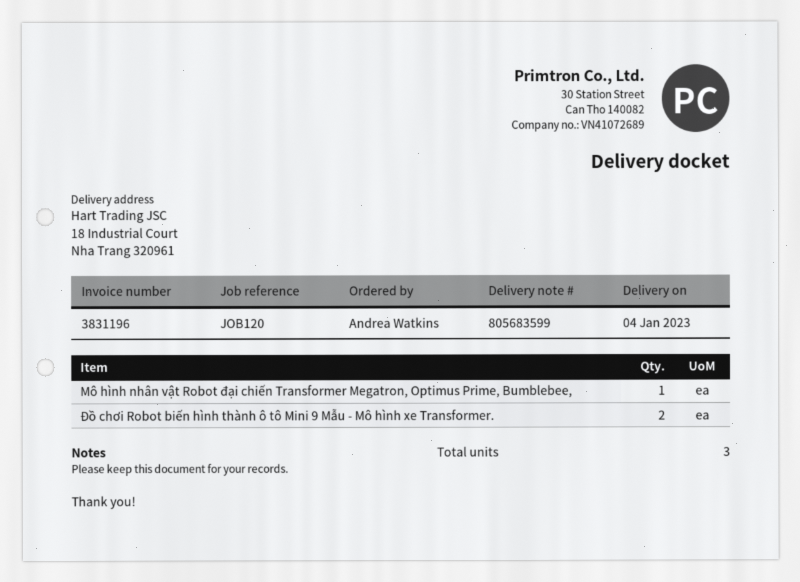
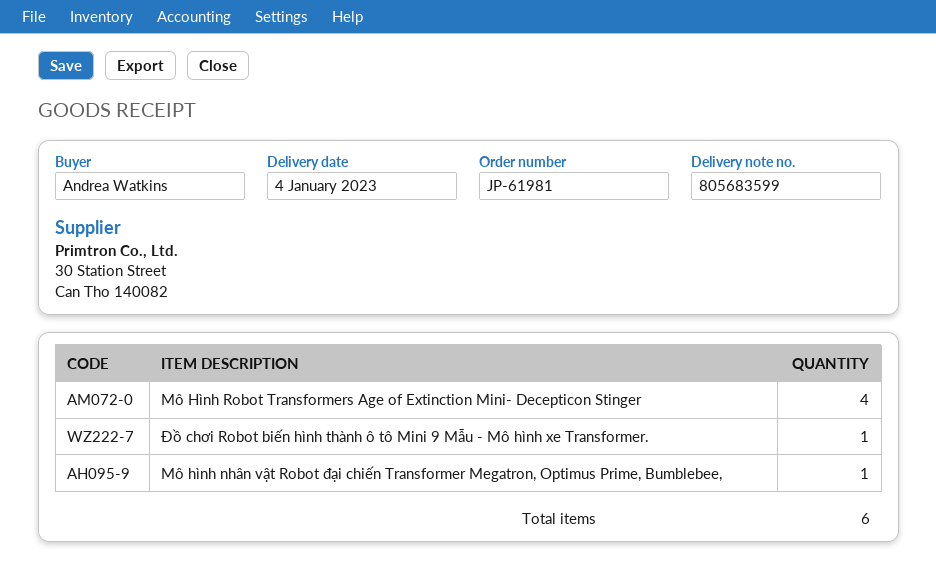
Đồ chơi Robot biến hình thành ô tô Mini 9 Mẫu - Mô hình xe Transformer.: 2 -> 1
Mô Hình Robot Transformers Age of Extinction Mini- Decepticon Stinger: none -> 4
total quantity: 3 -> 6

